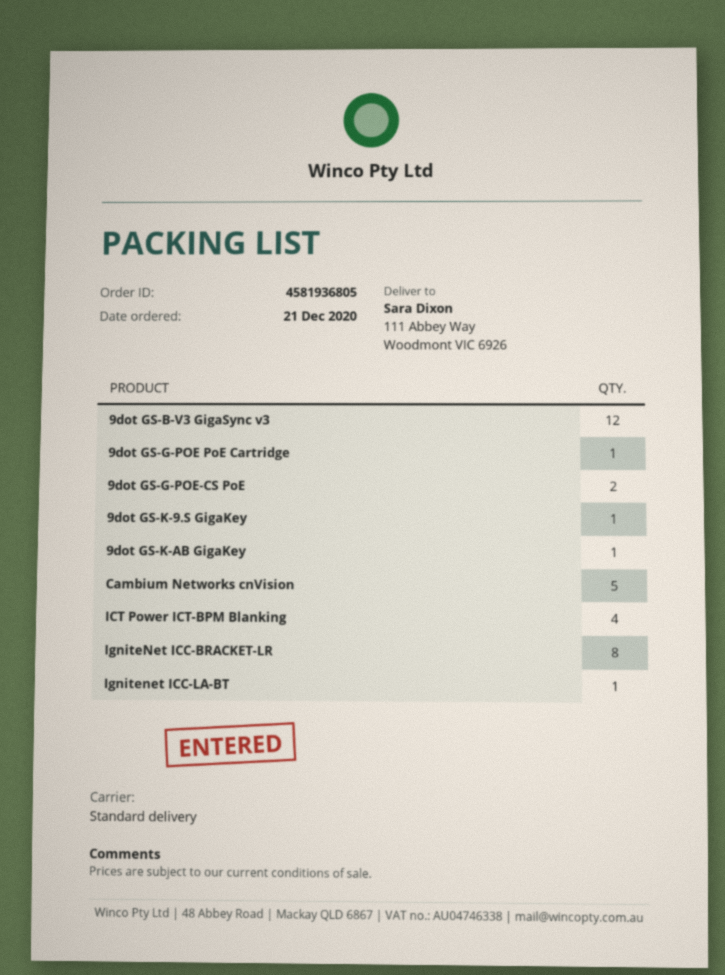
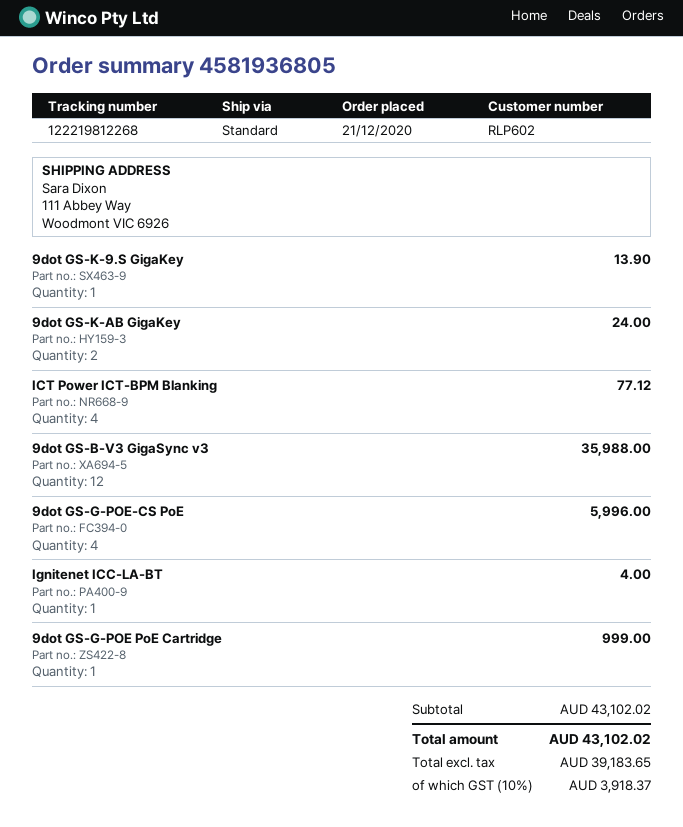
9dot GS-G-POE-CS PoE: 2 -> 4
9dot GS-K-AB GigaKey: 1 -> 2
Cambium Networks cnVision: 5 -> none
IgniteNet ICC-BRACKET-LR: 8 -> none

